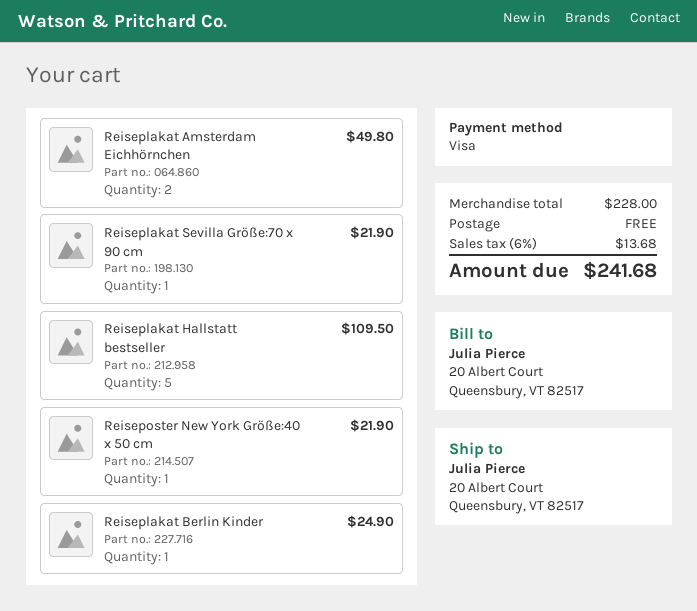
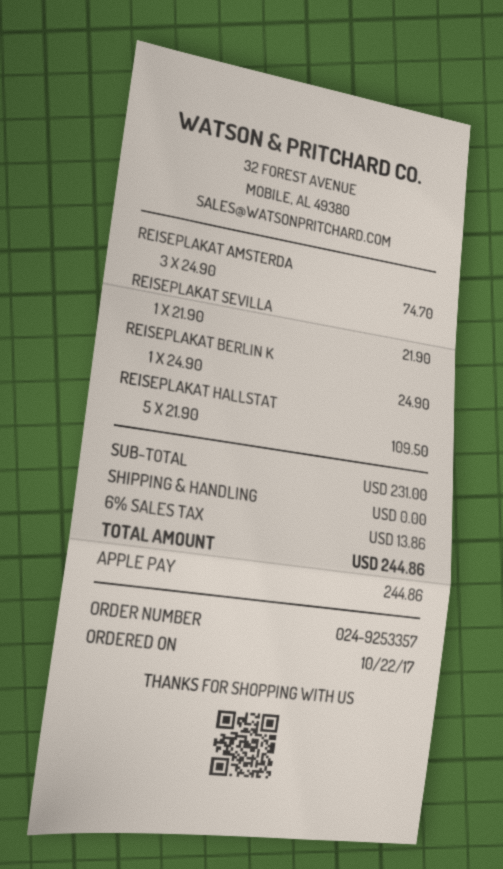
payment method: Visa -> Apple Pay
Reiseplakat Amsterdam Eichhörnchen: 2 for 49.80 -> 3 for 74.70
Reiseposter New York Größe:40 x 50 cm: 1 for 21.90 -> none
subtotal: 228.00 -> 231.00
tax: 6% = 13.68 -> 6% = 13.86
total: 241.68 -> 244.86

